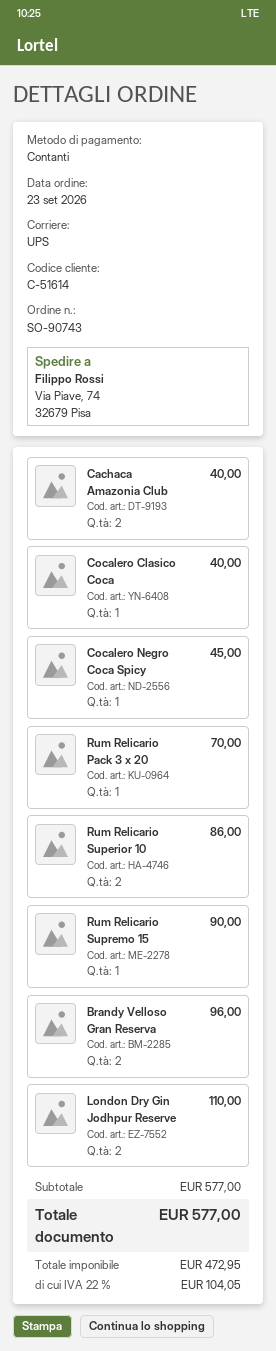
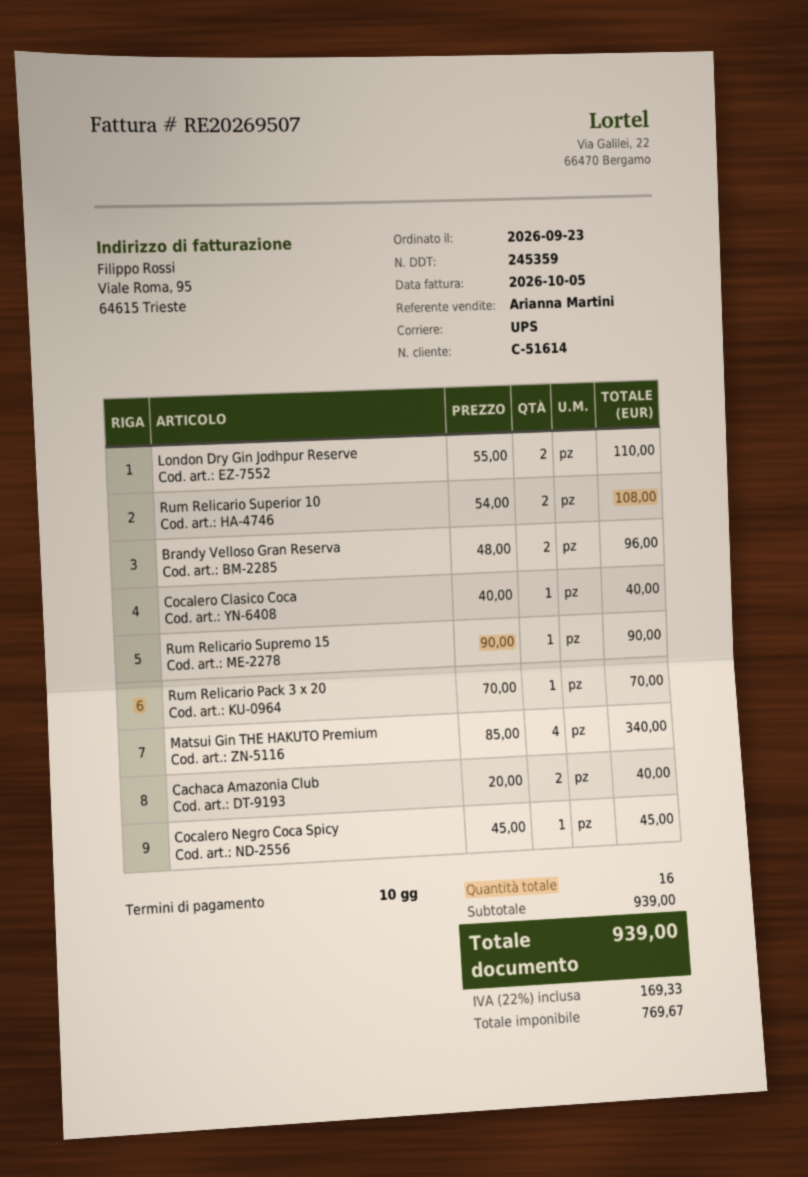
Rum Relicario Superior 10: 2 for 86.00 -> 2 for 108.00
Matsui Gin THE HAKUTO Premium: none -> 4 for 340.00
subtotal: 577.00 -> 939.00
net: 472.95 -> 769.67
tax: 22% = 104.05 -> 22% = 169.33
total: 577.00 -> 939.00

